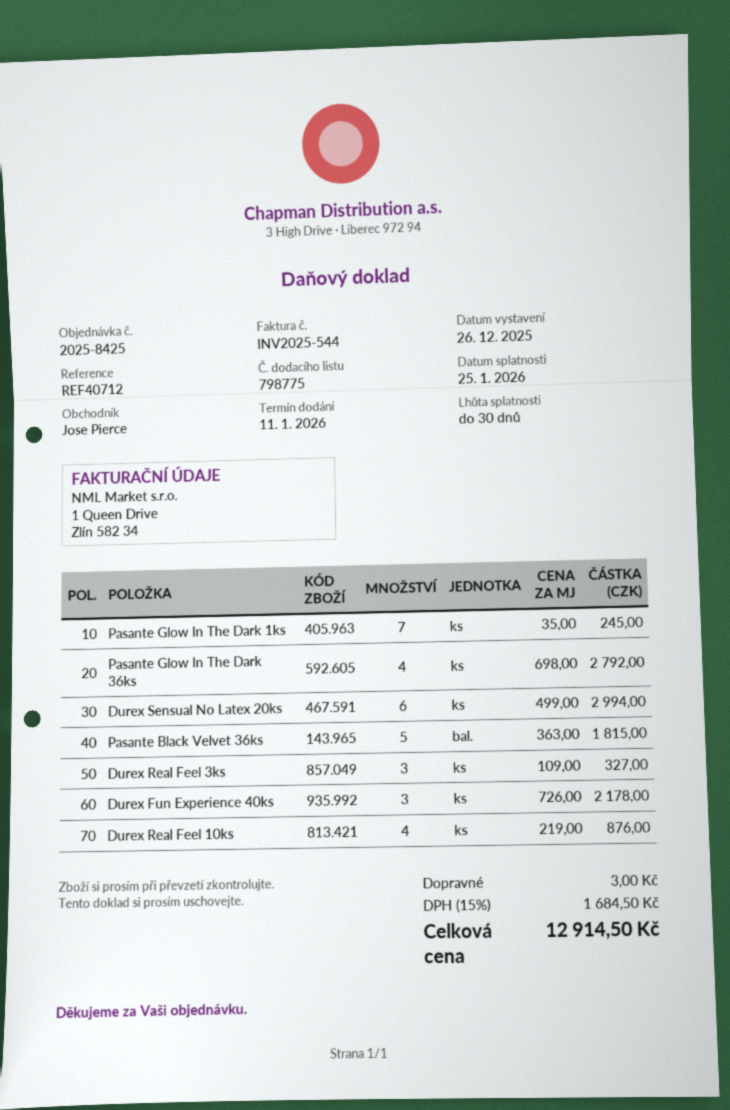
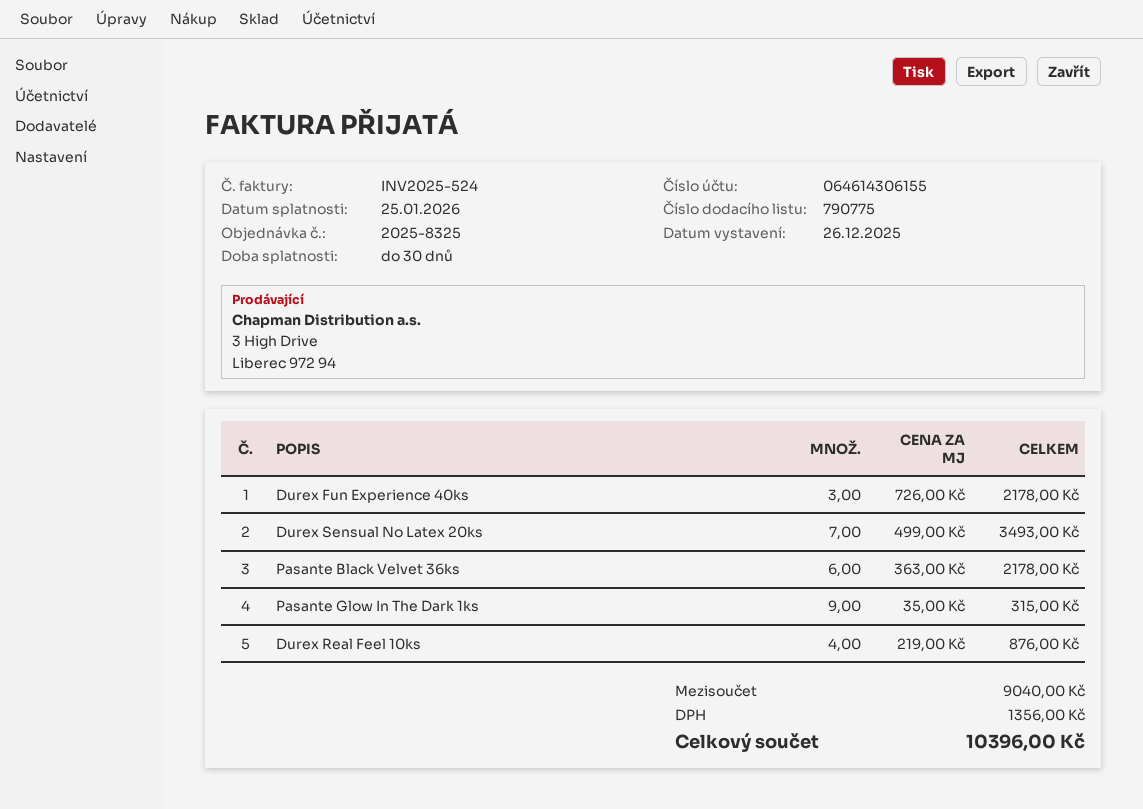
order number: 2025-8425 -> 2025-8325
delivery note number: 798775 -> 790775
invoice number: INV2025-544 -> INV2025-524
Pasante Glow In The Dark 1ks: 7 x 35.00 = 245.00 -> 9 x 35.00 = 315.00
Pasante Glow In The Dark 36ks: 4 x 698.00 = 2792.00 -> none
Durex Sensual No Latex 20ks: 6 x 499.00 = 2994.00 -> 7 x 499.00 = 3493.00
Pasante Black Velvet 36ks: 5 x 363.00 = 1815.00 -> 6 x 363.00 = 2178.00
Durex Real Feel 3ks: 3 x 109.00 = 327.00 -> none
shipping: 3.00 -> none
tax: 1684.50 -> 1356.00
total: 12914.50 -> 10396.00

